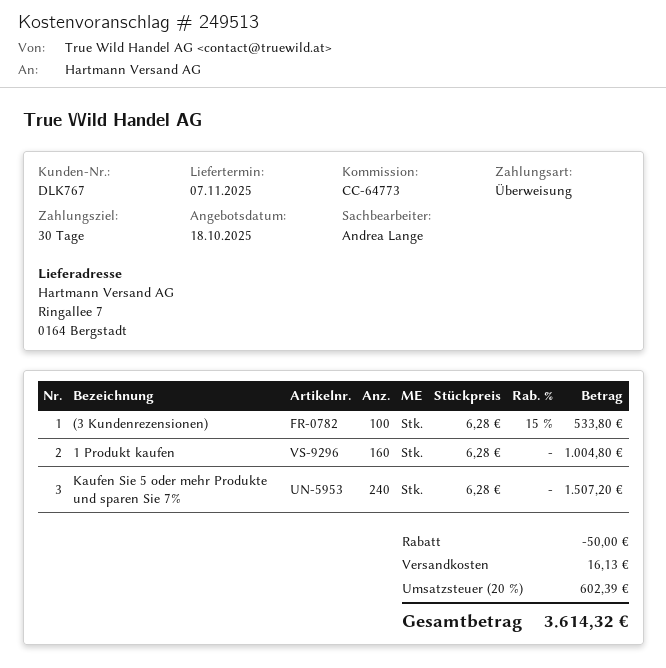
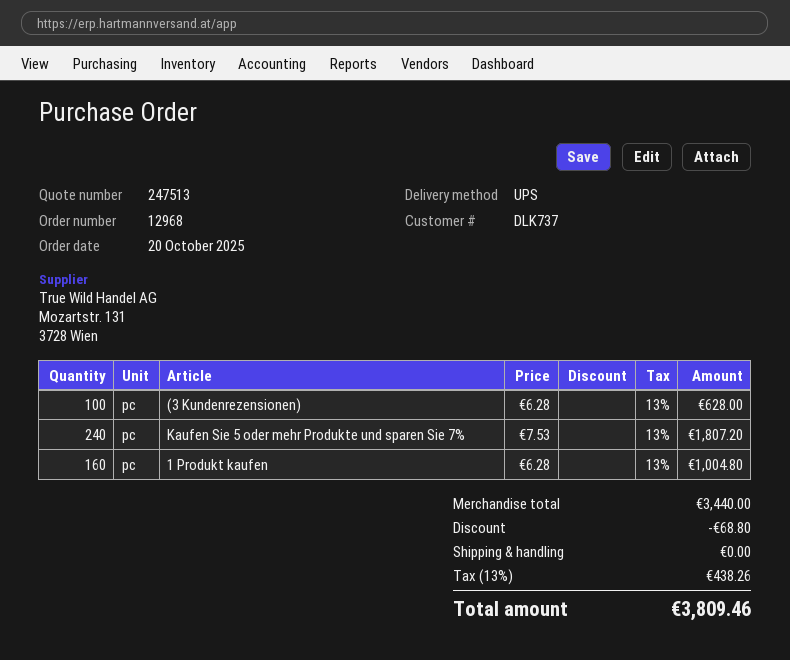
quote number: 249513 -> 247513
customer number: DLK767 -> DLK737
(3 Kundenrezensionen): 100 x 6.28 - 15% = 533.80 -> 100 x 6.28 = 628.00
Kaufen Sie 5 oder mehr Produkte und sparen Sie 7%: 240 x 6.28 = 1507.20 -> 240 x 7.53 = 1807.20
discount: 50.00 -> 68.80
shipping: 16.13 -> 0.00
tax: 20% = 602.39 -> 13% = 438.26
total: 3614.32 -> 3809.46

